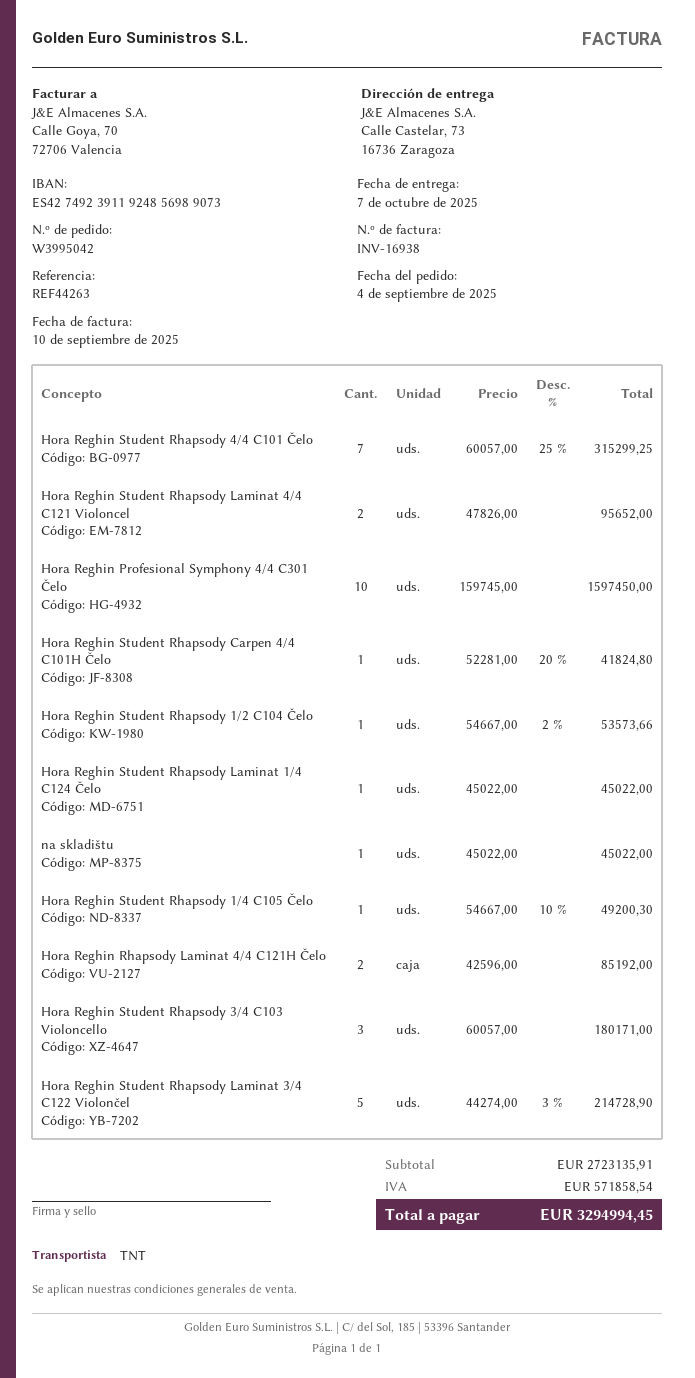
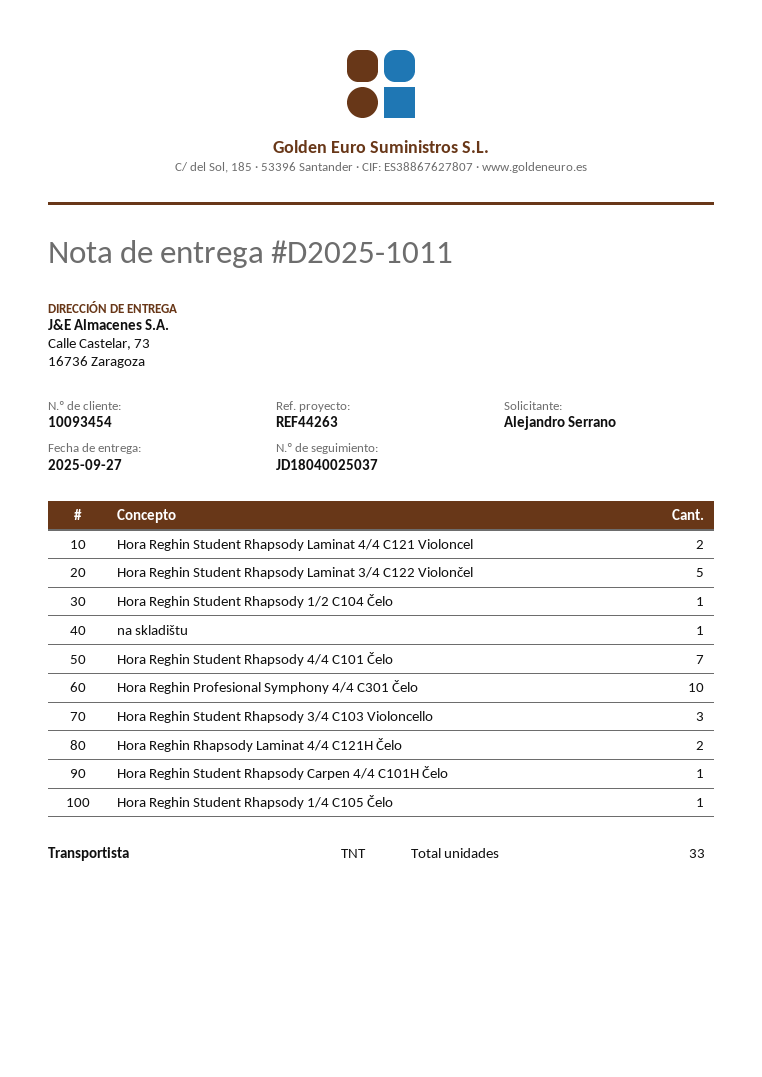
delivery date: 2025-10-07 -> 2025-09-27
Hora Reghin Student Rhapsody Laminat 1/4 C124 Čelo: 1 -> none

